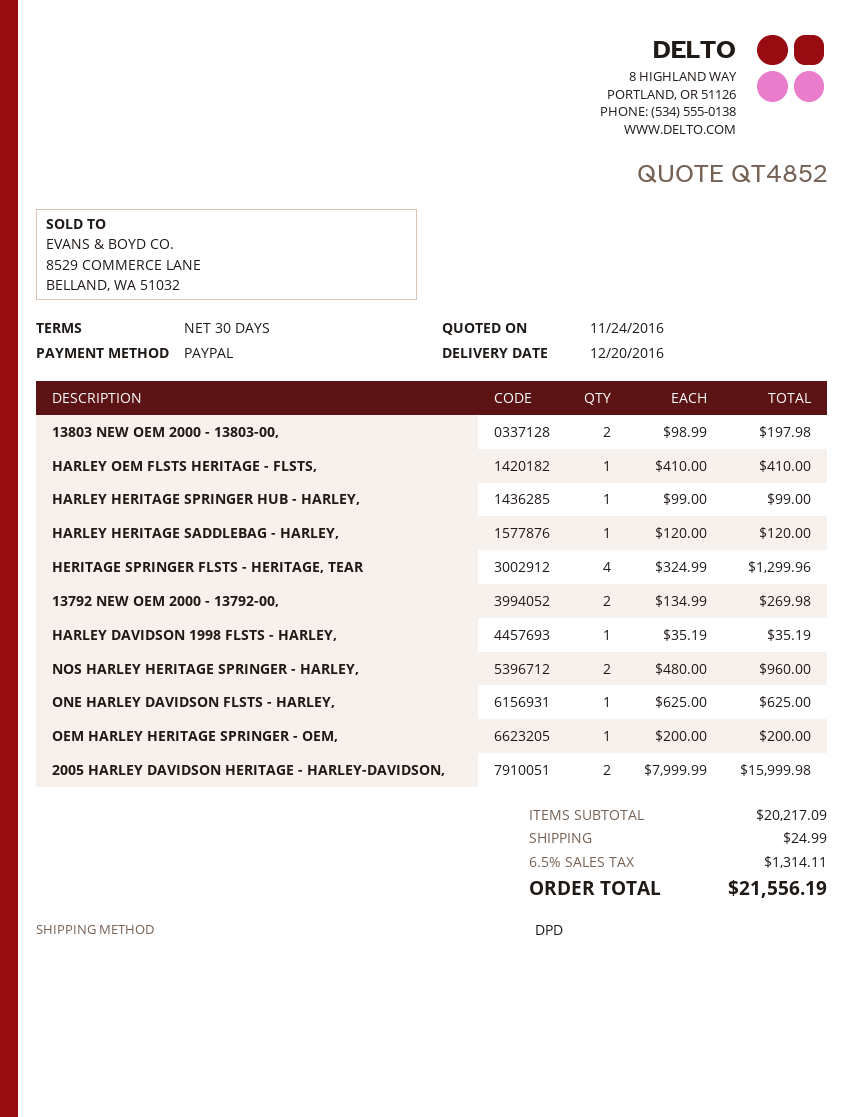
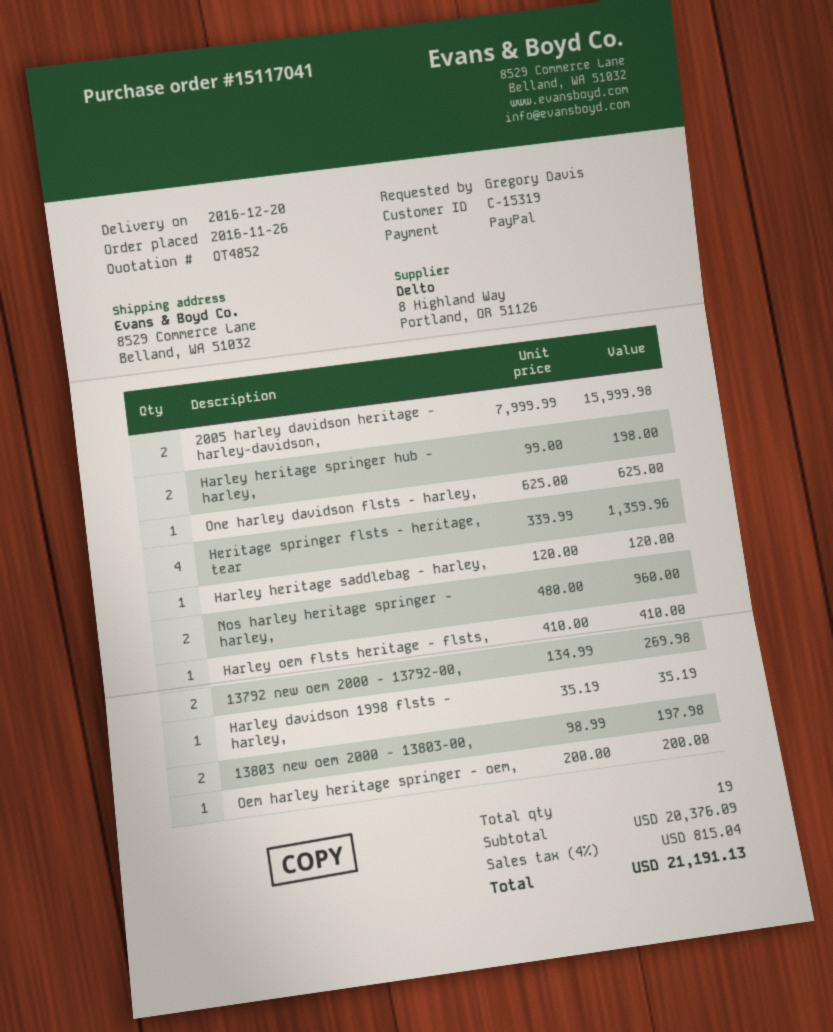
HARLEY HERITAGE SPRINGER HUB - HARLEY,: 1 x 99.00 = 99.00 -> 2 x 99.00 = 198.00
HERITAGE SPRINGER FLSTS - HERITAGE, TEAR: 4 x 324.99 = 1299.96 -> 4 x 339.99 = 1359.96
subtotal: 20217.09 -> 20376.09
shipping: 24.99 -> none
tax: 6.5% = 1314.11 -> 4% = 815.04
total: 21556.19 -> 21191.13

